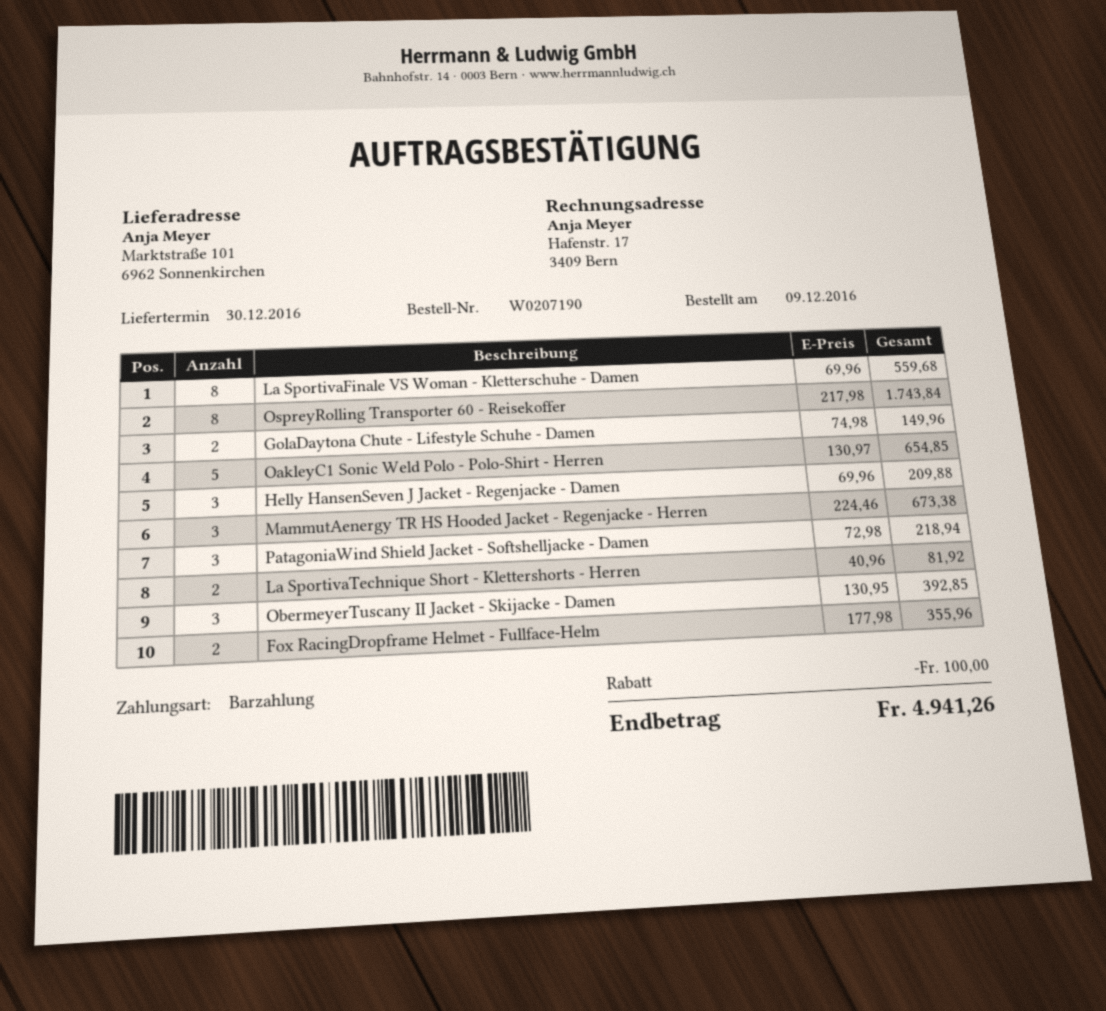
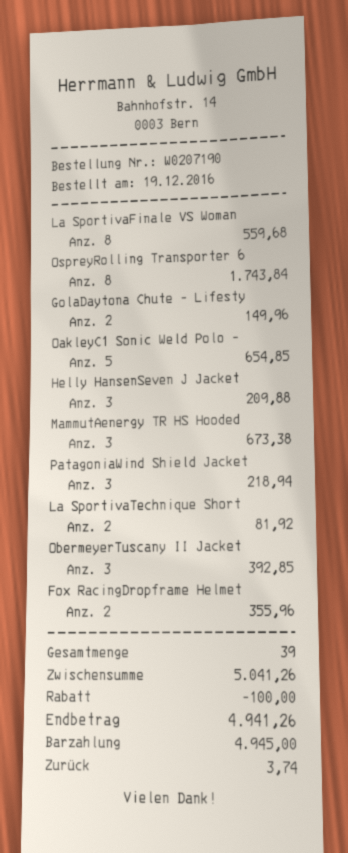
order date: 2016-12-09 -> 2016-12-19

